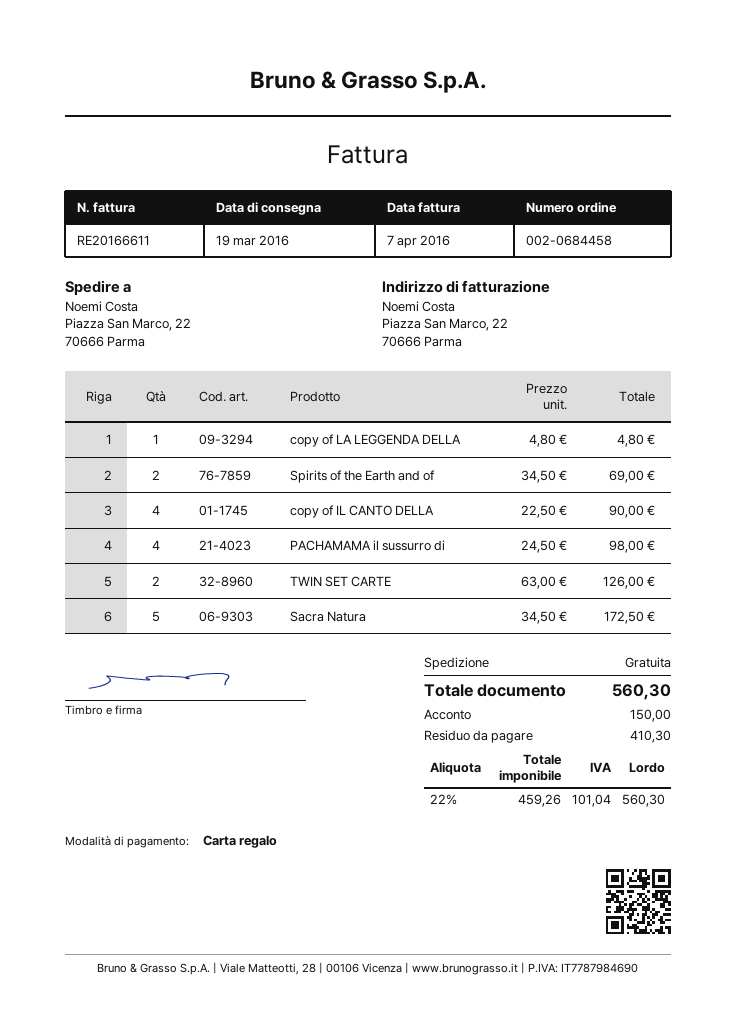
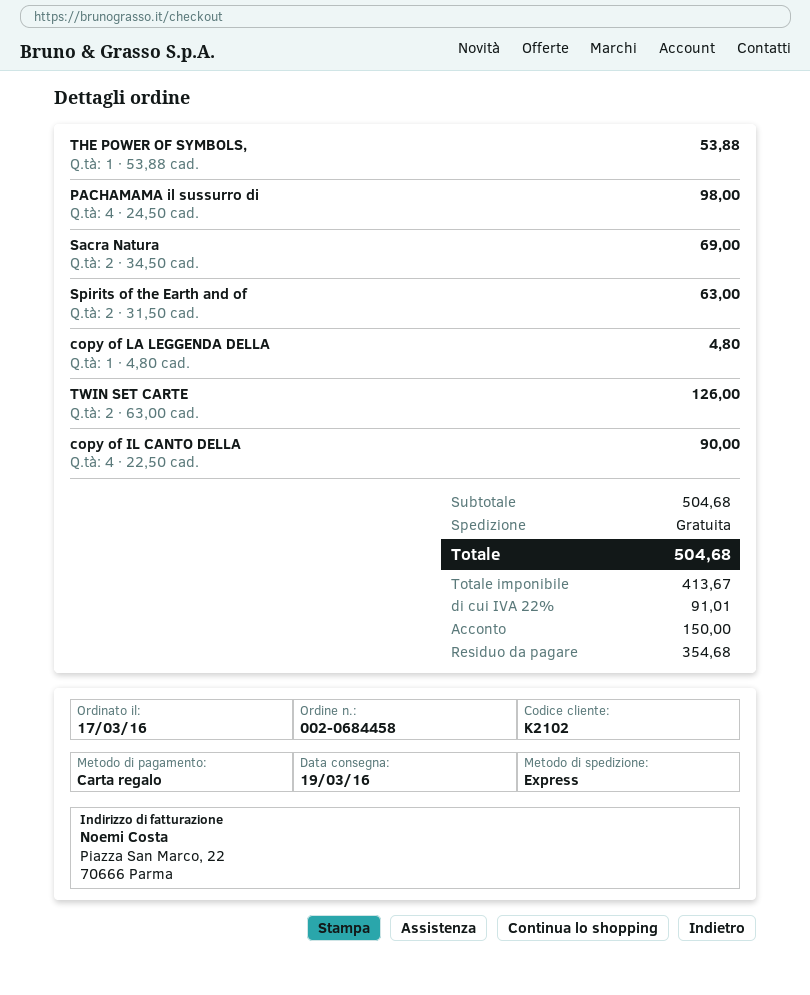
Spirits of the Earth and of: 2 x 34.50 = 69.00 -> 2 x 31.50 = 63.00
Sacra Natura: 5 x 34.50 = 172.50 -> 2 x 34.50 = 69.00
THE POWER OF SYMBOLS,: none -> 1 x 53.88 = 53.88
net: 459.26 -> 413.67
tax: 22% = 101.04 -> 22% = 91.01
total: 560.30 -> 504.68
balance: 410.30 -> 354.68

